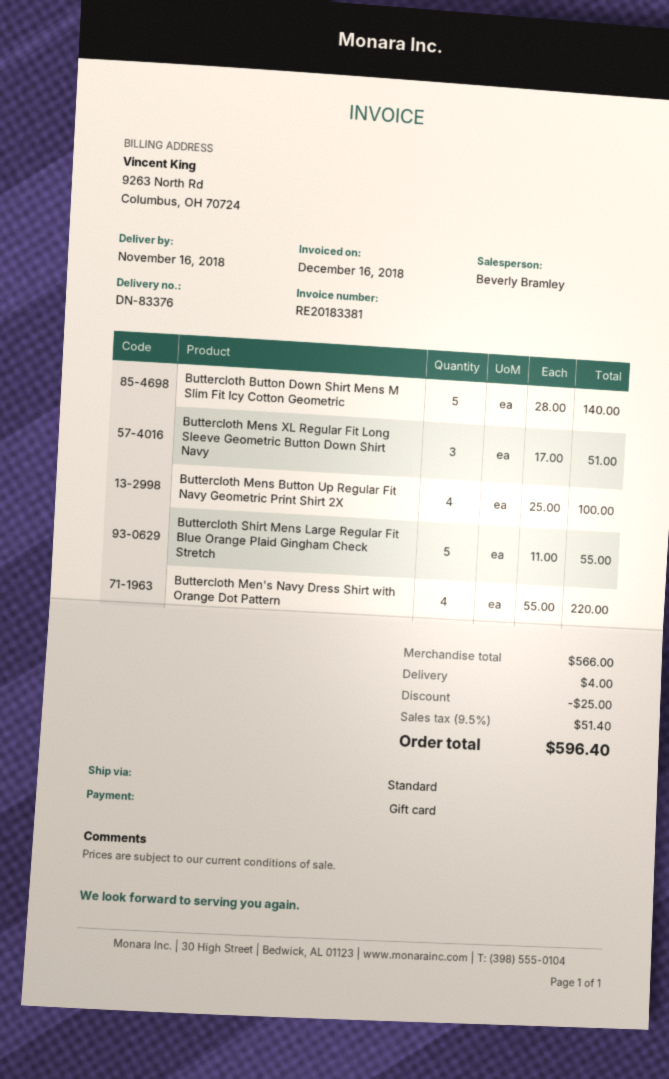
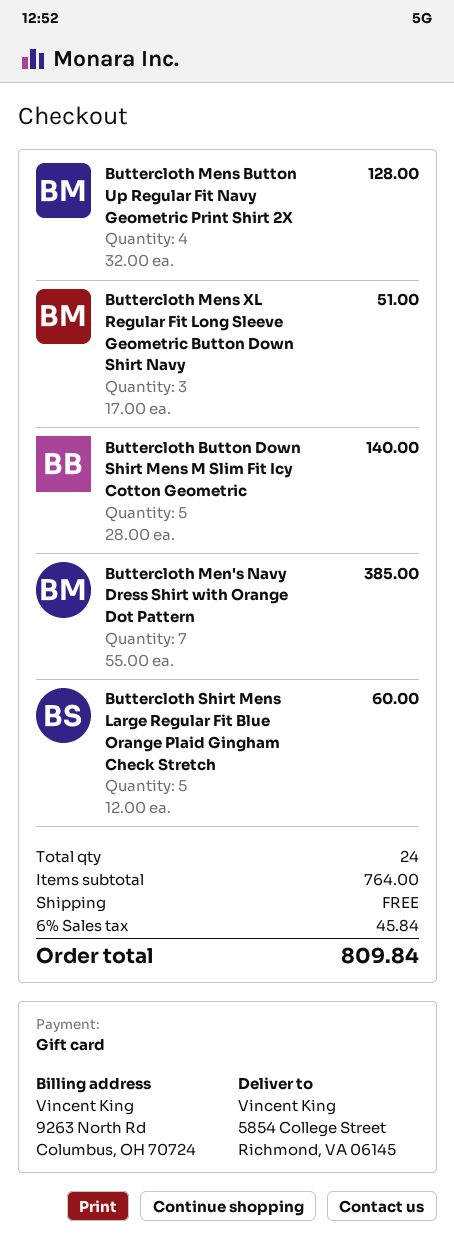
Buttercloth Mens Button Up Regular Fit Navy Geometric Print Shirt 2X: 4 x 25.00 = 100.00 -> 4 x 32.00 = 128.00
Buttercloth Shirt Mens Large Regular Fit Blue Orange Plaid Gingham Check Stretch: 5 x 11.00 = 55.00 -> 5 x 12.00 = 60.00
Buttercloth Men's Navy Dress Shirt with Orange Dot Pattern: 4 x 55.00 = 220.00 -> 7 x 55.00 = 385.00
subtotal: 566.00 -> 764.00
discount: 25.00 -> none
shipping: 4.00 -> 0.00
tax: 9.5% = 51.40 -> 6% = 45.84
total: 596.40 -> 809.84

